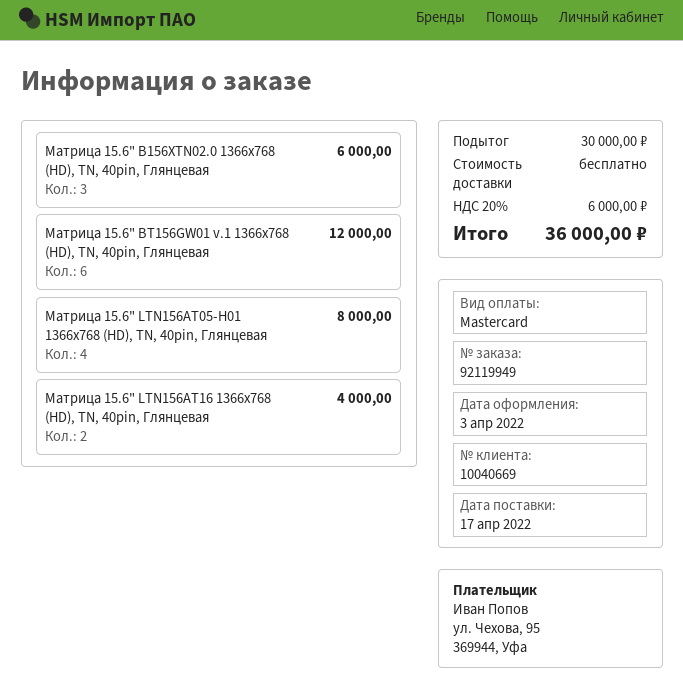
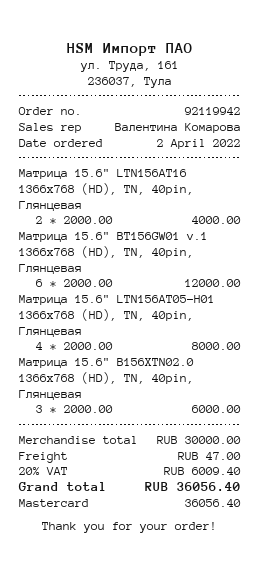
order number: 92119949 -> 92119942
order date: 2022-04-03 -> 2022-04-02
shipping: 0.00 -> 47.00
tax: 20% = 6000.00 -> 20% = 6009.40
total: 36000.00 -> 36056.40

